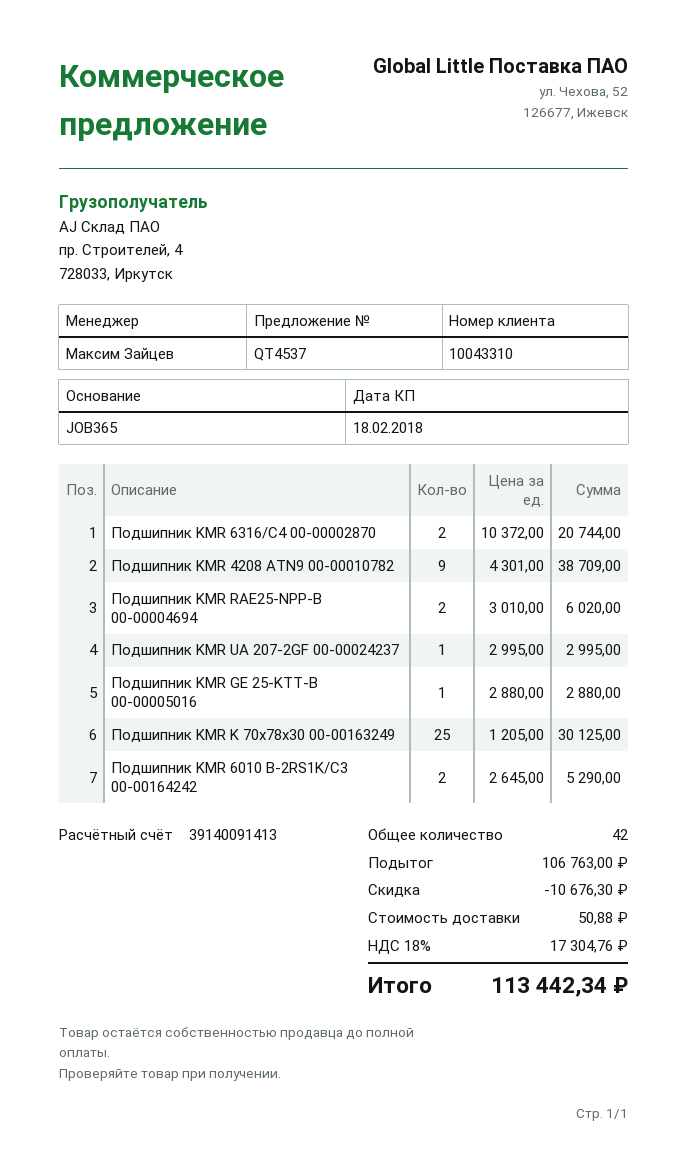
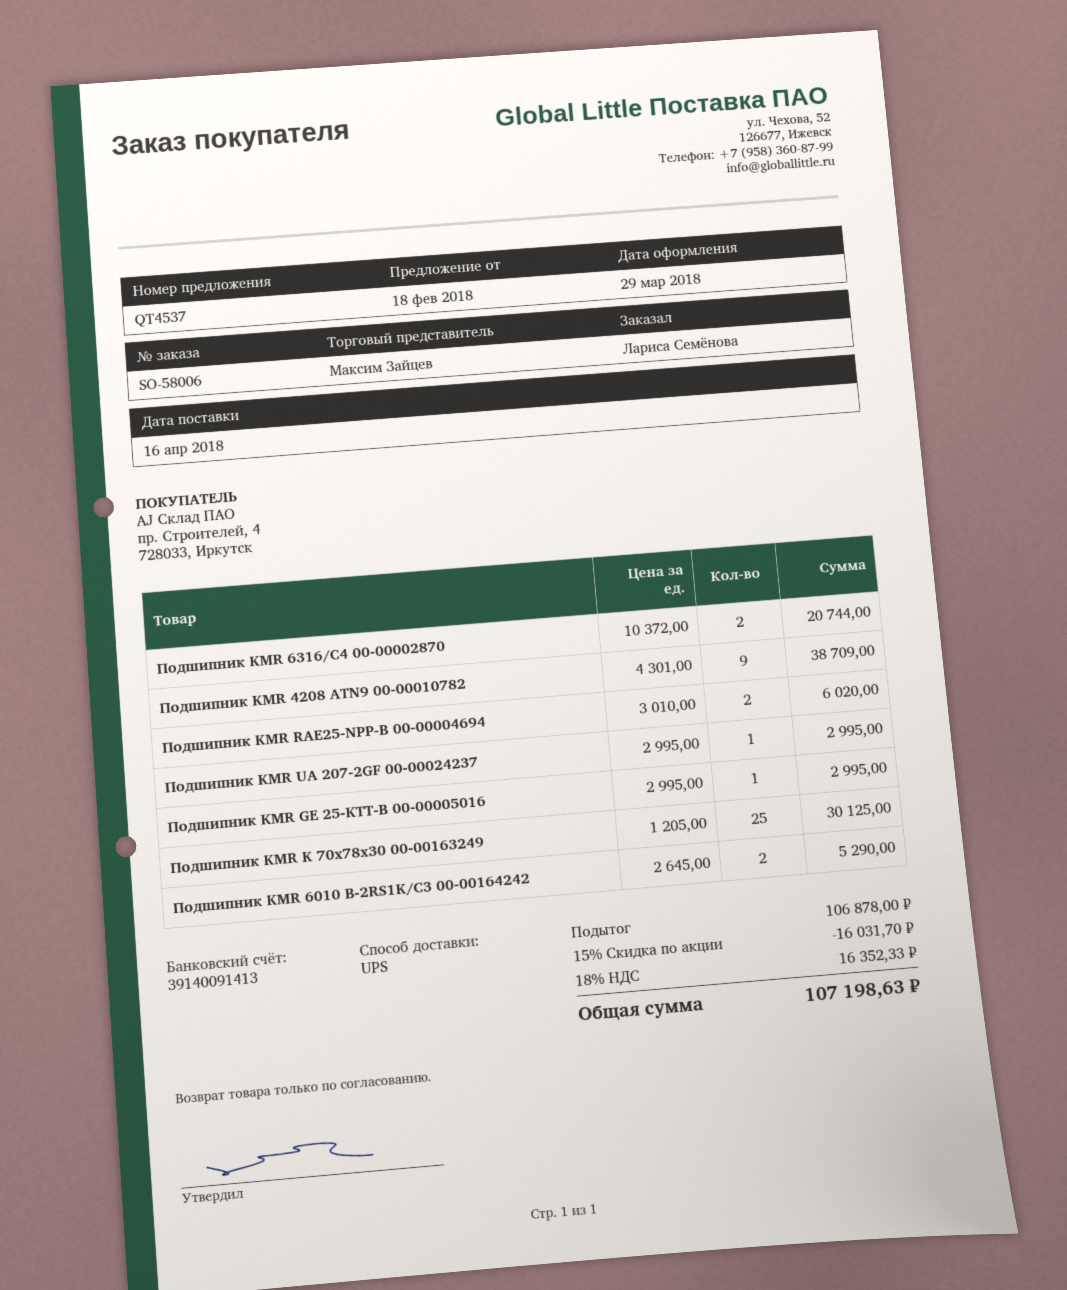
Подшипник KMR GE 25-KTT-B 00-00005016: 1 x 2880.00 = 2880.00 -> 1 x 2995.00 = 2995.00
subtotal: 106763.00 -> 106878.00
discount: 10676.30 -> 16031.70
shipping: 50.88 -> none
tax: 18% = 17304.76 -> 18% = 16352.33
total: 113442.34 -> 107198.63

